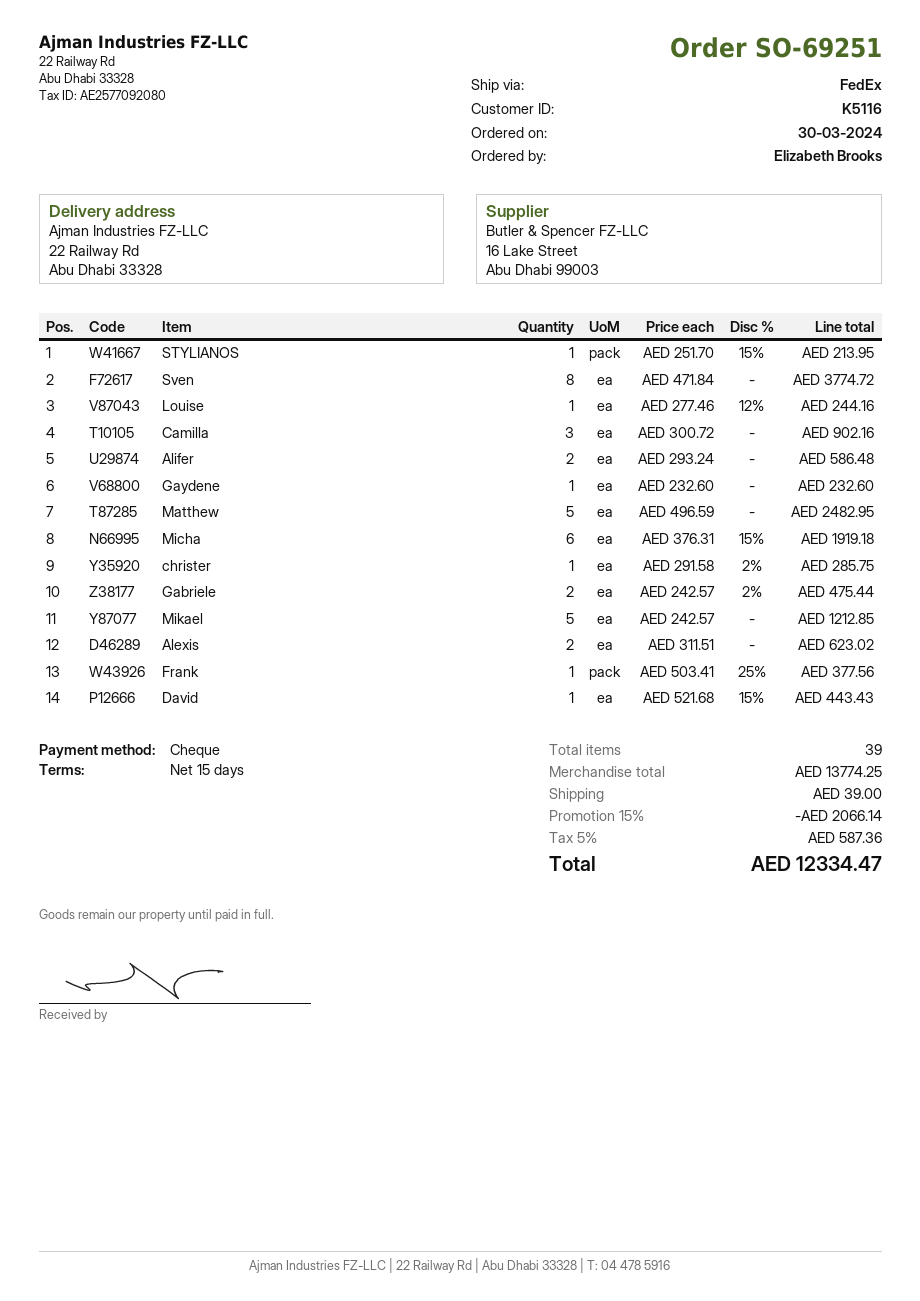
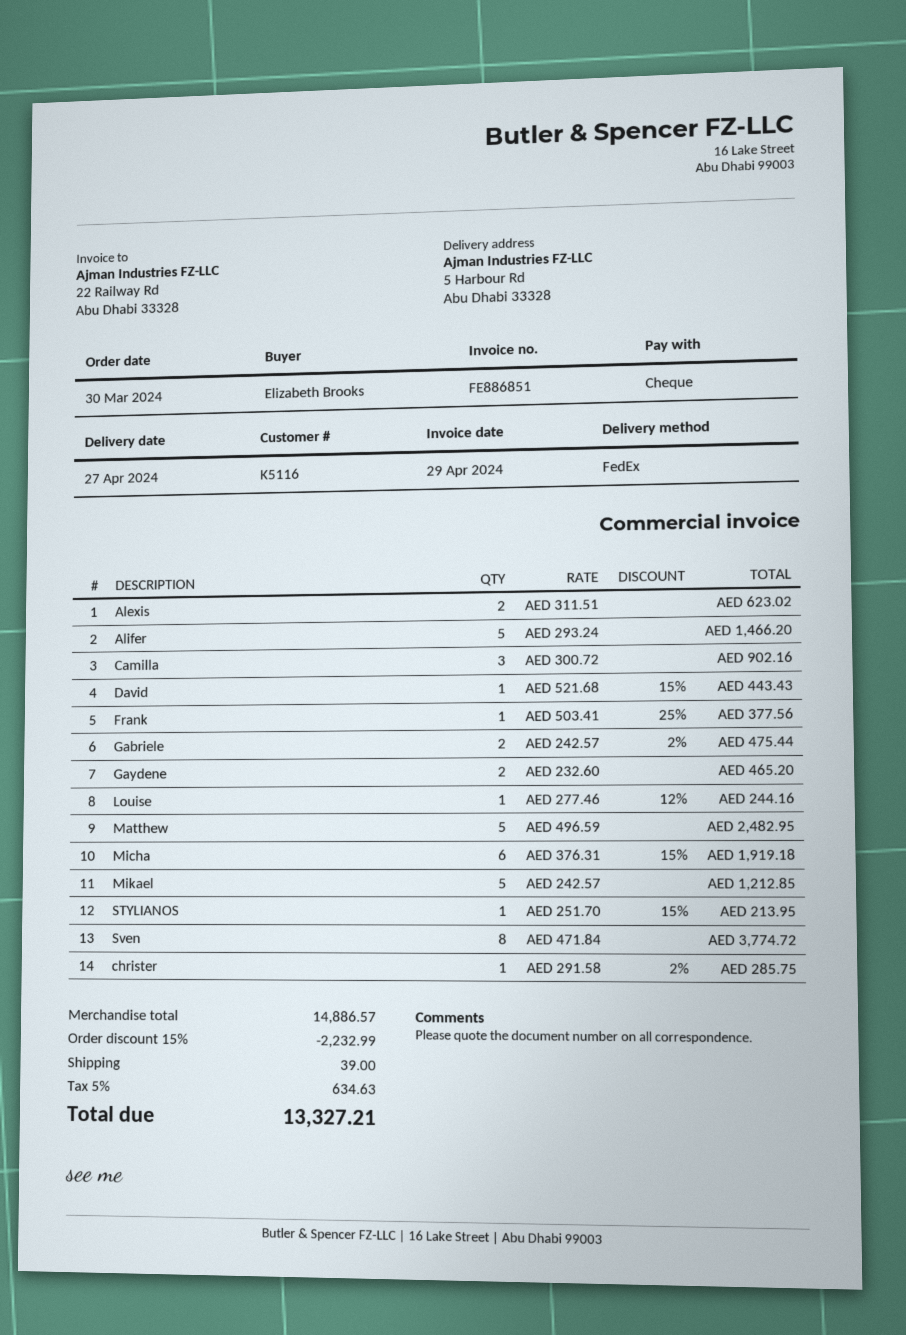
ship to: 22 Railway Rd, Abu Dhabi 33328 -> 5 Harbour Rd, Abu Dhabi 33328
Alifer: 2 x 293.24 = 586.48 -> 5 x 293.24 = 1466.20
Gaydene: 1 x 232.60 = 232.60 -> 2 x 232.60 = 465.20
subtotal: 13774.25 -> 14886.57
discount: 15% = 2066.14 -> 15% = 2232.99
tax: 5% = 587.36 -> 5% = 634.63
total: 12334.47 -> 13327.21

